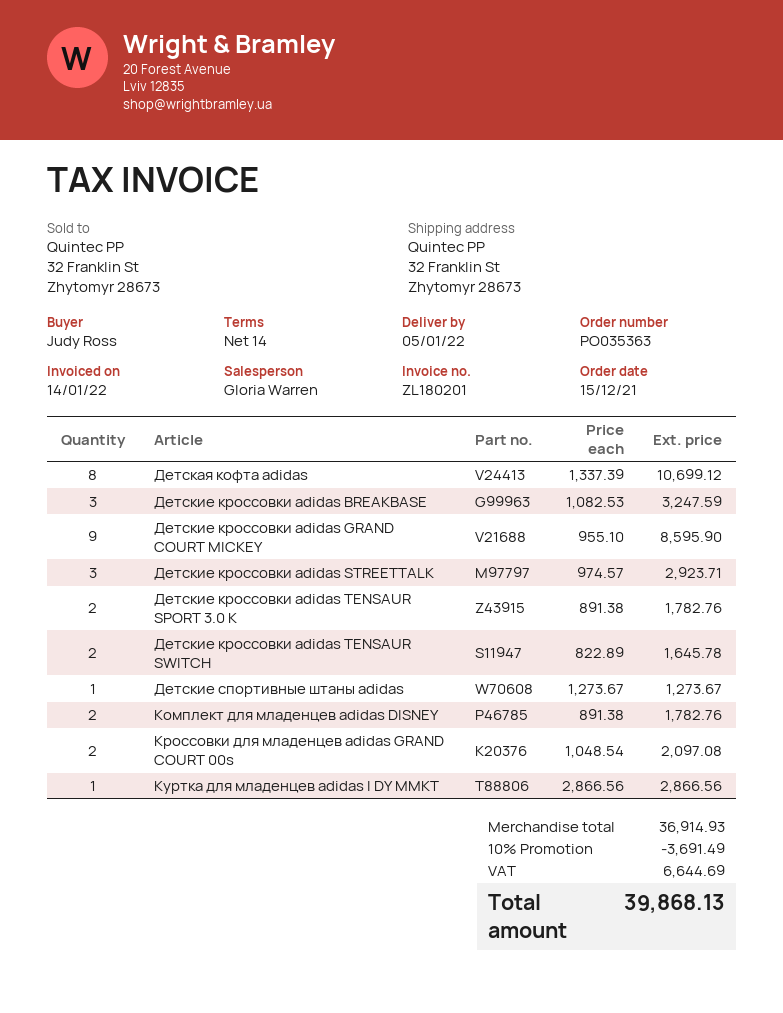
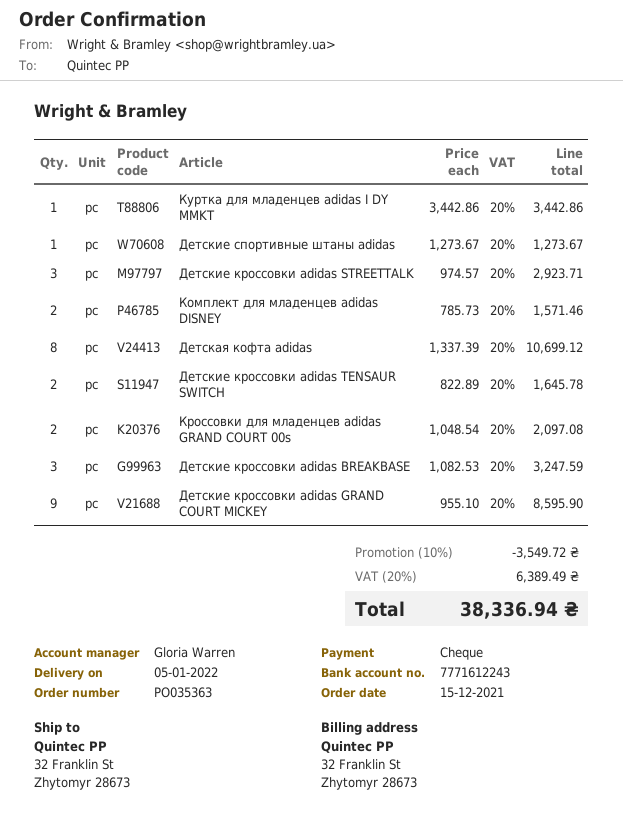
Детские кроссовки adidas TENSAUR SPORT 3.0 K: 2 x 891.38 = 1782.76 -> none
Комплект для младенцев adidas DISNEY: 2 x 891.38 = 1782.76 -> 2 x 785.73 = 1571.46
Куртка для младенцев adidas I DY MMKT: 1 x 2866.56 = 2866.56 -> 1 x 3442.86 = 3442.86
discount: 10% = 3691.49 -> 10% = 3549.72
tax: 6644.69 -> 6389.49
total: 39868.13 -> 38336.94

